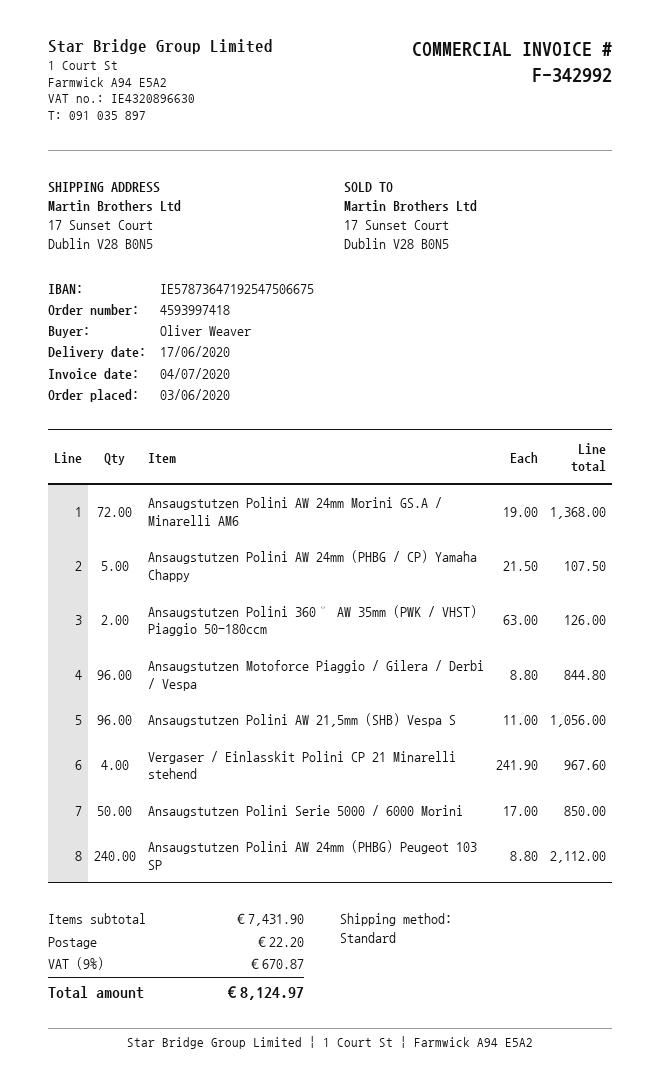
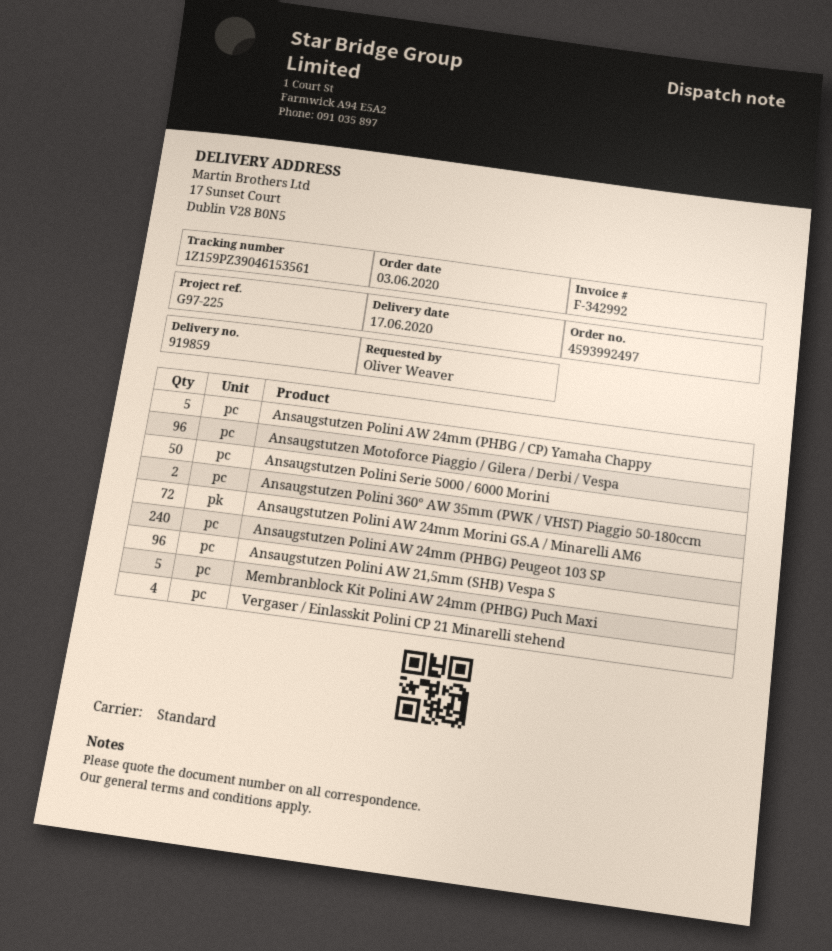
order number: 4593997418 -> 4593992497
Membranblock Kit Polini AW 24mm (PHBG) Puch Maxi: none -> 5

